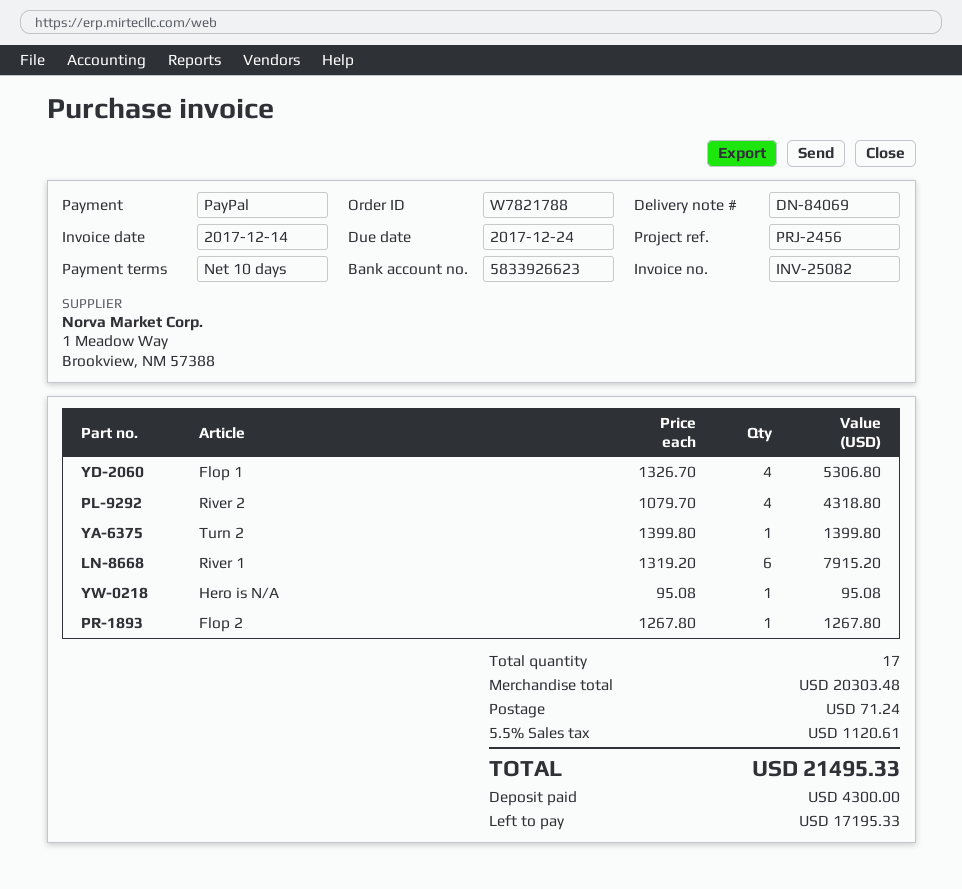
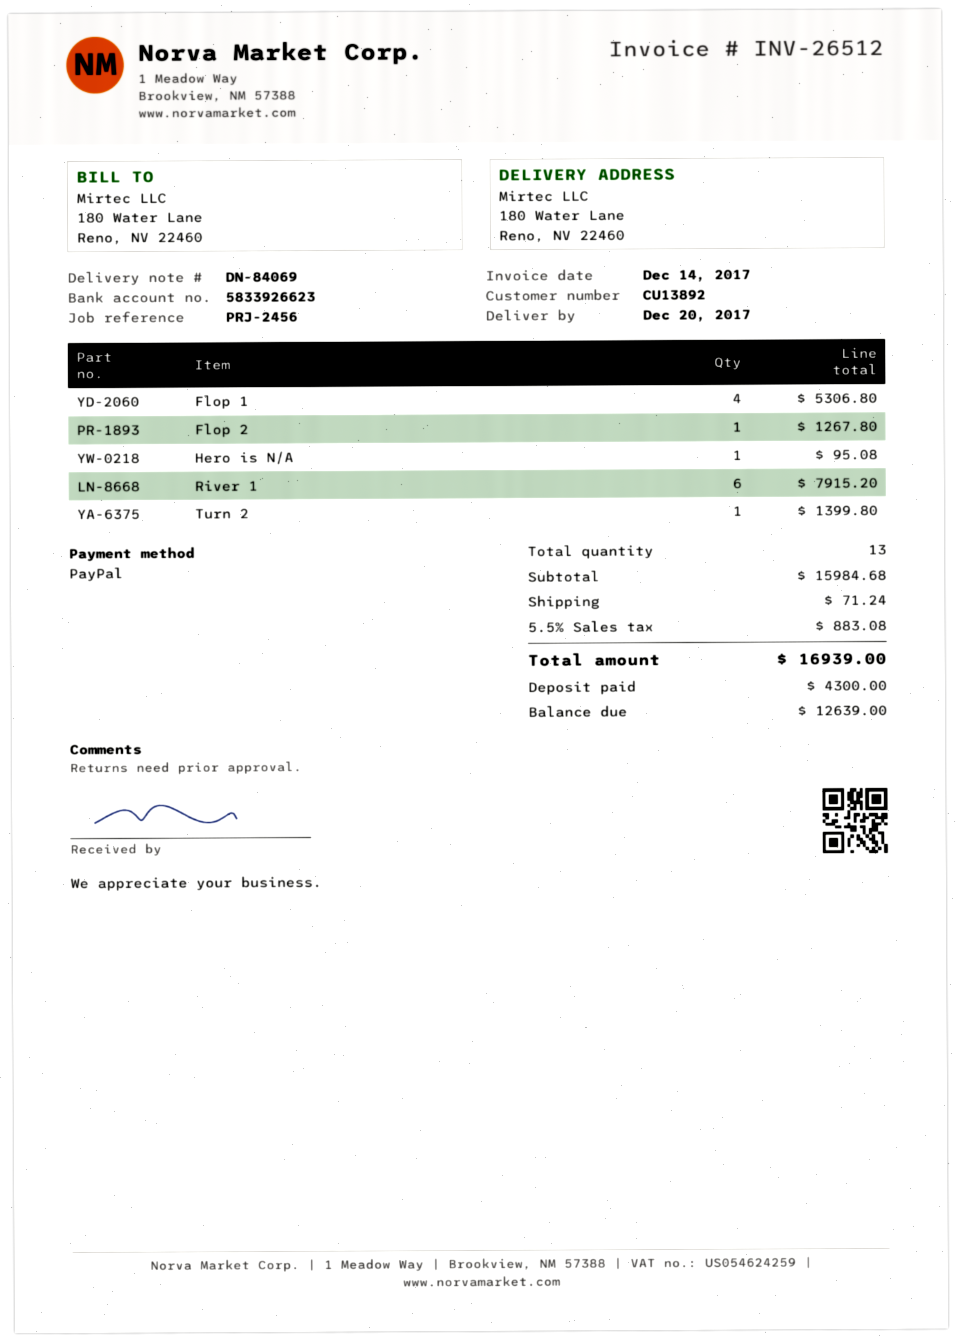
invoice number: INV-25082 -> INV-26512
River 2: 4 for 4318.80 -> none
total quantity: 17 -> 13
subtotal: 20303.48 -> 15984.68
tax: 5.5% = 1120.61 -> 5.5% = 883.08
total: 21495.33 -> 16939.00
balance: 17195.33 -> 12639.00

